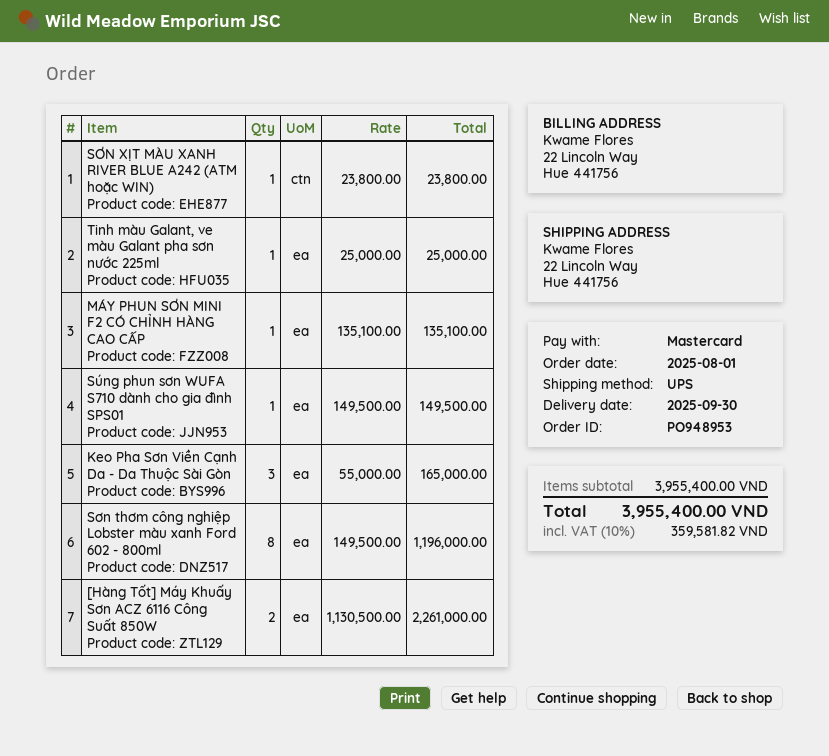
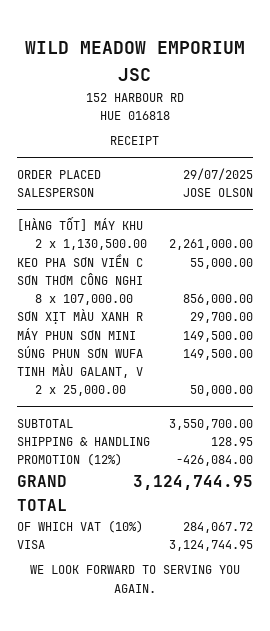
order date: 2025-08-01 -> 2025-07-29
payment method: Mastercard -> Visa
SƠN XỊT MÀU XANH RIVER BLUE A242 (ATM hoặc WIN): 1 x 23800.00 = 23800.00 -> 1 x 29700.00 = 29700.00
Tinh màu Galant, ve màu Galant pha sơn nước 225ml: 1 x 25000.00 = 25000.00 -> 2 x 25000.00 = 50000.00
MÁY PHUN SƠN MINI F2 CÓ CHỈNH HÀNG CAO CẤP: 1 x 135100.00 = 135100.00 -> 1 x 149500.00 = 149500.00
Keo Pha Sơn Viền Cạnh Da - Da Thuộc Sài Gòn: 3 x 55000.00 = 165000.00 -> 1 x 55000.00 = 55000.00
Sơn thơm công nghiệp Lobster màu xanh Ford 602 - 800ml: 8 x 149500.00 = 1196000.00 -> 8 x 107000.00 = 856000.00
subtotal: 3955400.00 -> 3550700.00
discount: none -> 12% = 426084.00
shipping: none -> 128.95
tax: 10% = 359581.82 -> 10% = 284067.72
total: 3955400.00 -> 3124744.95

